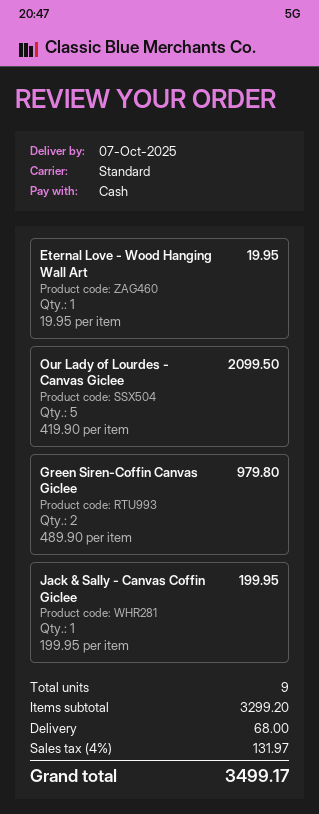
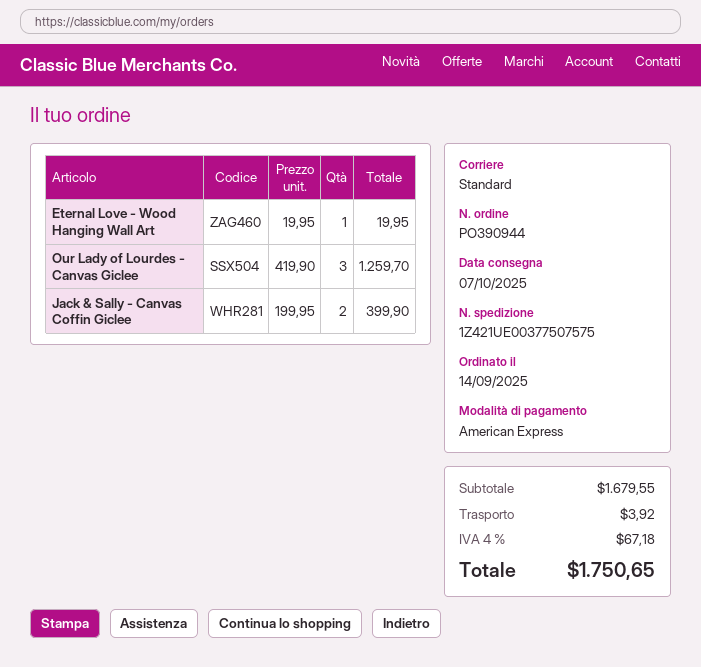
payment method: cash -> American Express
Our Lady of Lourdes - Canvas Giclee: 5 x 419.90 = 2099.50 -> 3 x 419.90 = 1259.70
Green Siren-Coffin Canvas Giclee: 2 x 489.90 = 979.80 -> none
Jack & Sally - Canvas Coffin Giclee: 1 x 199.95 = 199.95 -> 2 x 199.95 = 399.90
subtotal: 3299.20 -> 1679.55
shipping: 68.00 -> 3.92
tax: 4% = 131.97 -> 4% = 67.18
total: 3499.17 -> 1750.65

